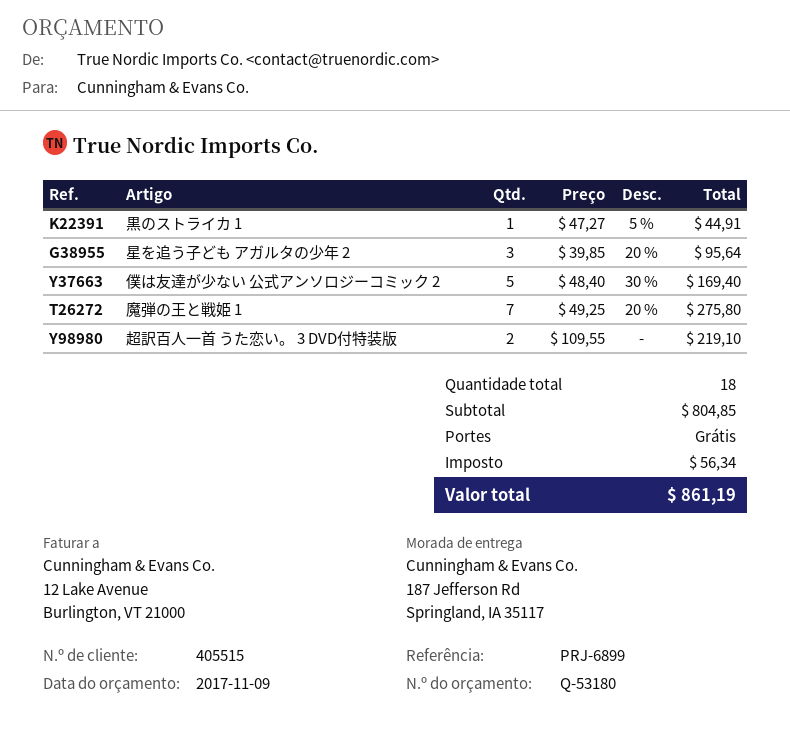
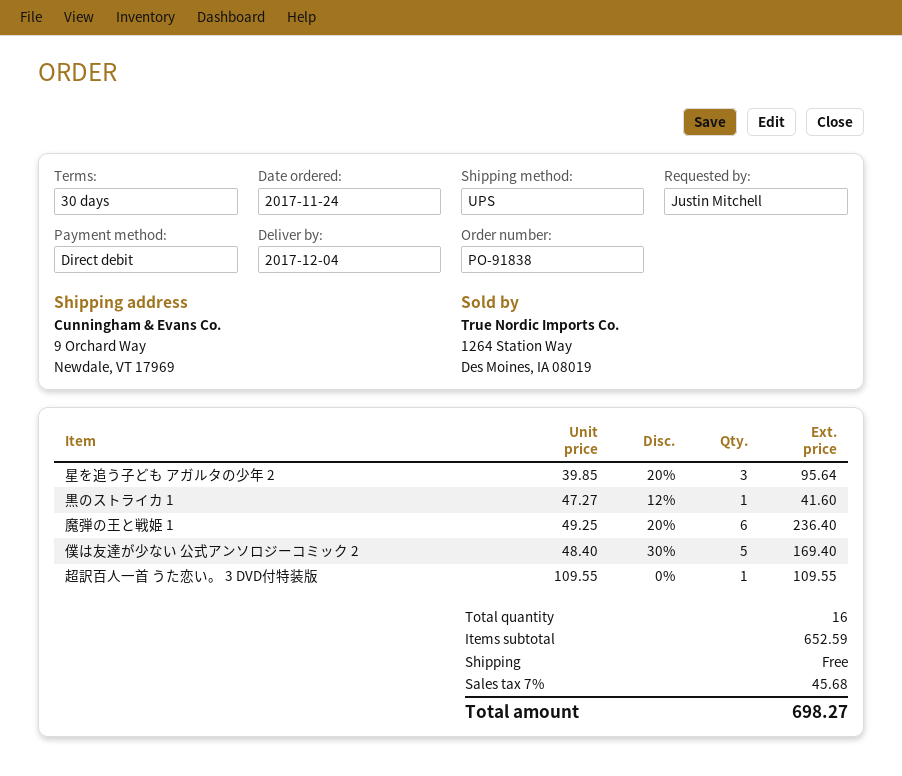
ship to: 187 Jefferson Rd, Springland, IA 35117 -> 9 Orchard Way, Newdale, VT 17969
黒のストライカ 1: 1 x 47.27 - 5% = 44.91 -> 1 x 47.27 - 12% = 41.60
魔弾の王と戦姫 1: 7 x 49.25 - 20% = 275.80 -> 6 x 49.25 - 20% = 236.40
超訳百人一首 うた恋い。 3 DVD付特装版: 2 x 109.55 = 219.10 -> 1 x 109.55 = 109.55
total quantity: 18 -> 16
subtotal: 804.85 -> 652.59
tax: 56.34 -> 45.68
total: 861.19 -> 698.27

